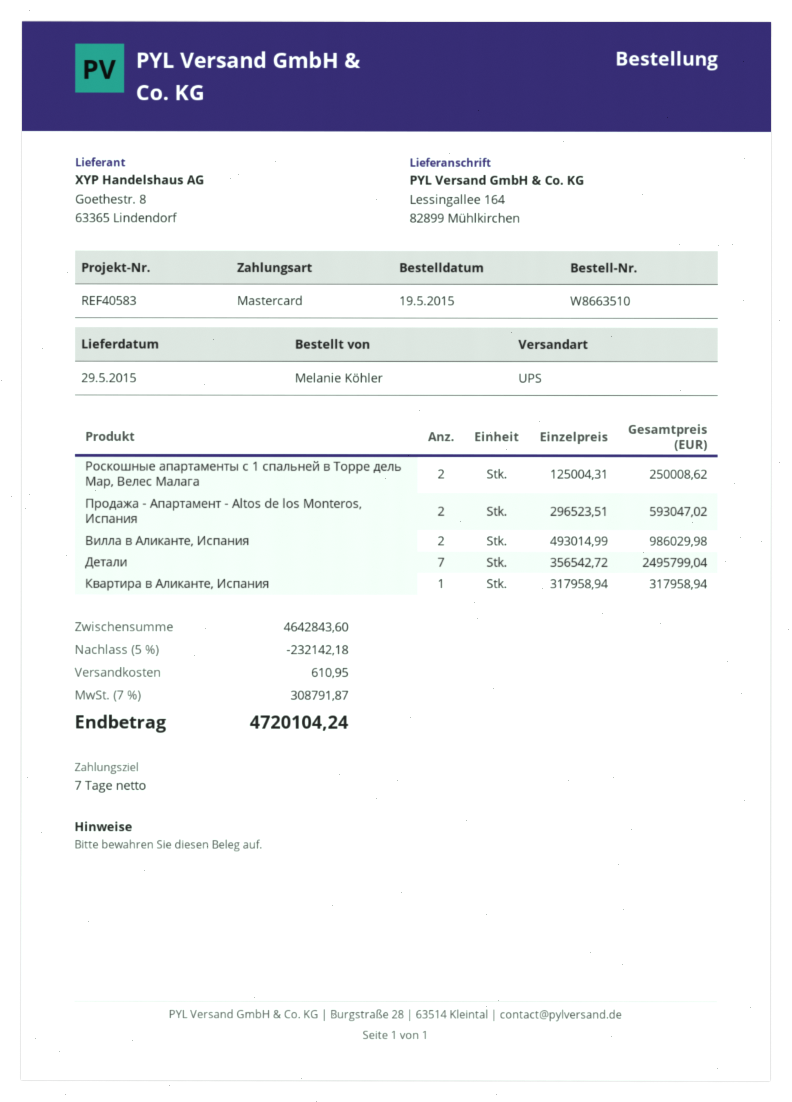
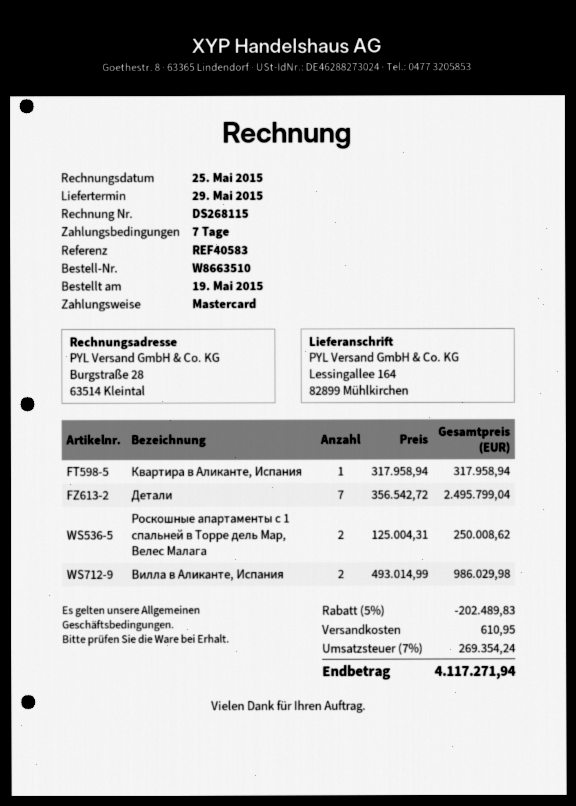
Продажа - Апартамент - Altos de los Monteros, Испания: 2 x 296523.51 = 593047.02 -> none
discount: 5% = 232142.18 -> 5% = 202489.83
tax: 7% = 308791.87 -> 7% = 269354.24
total: 4720104.24 -> 4117271.94

